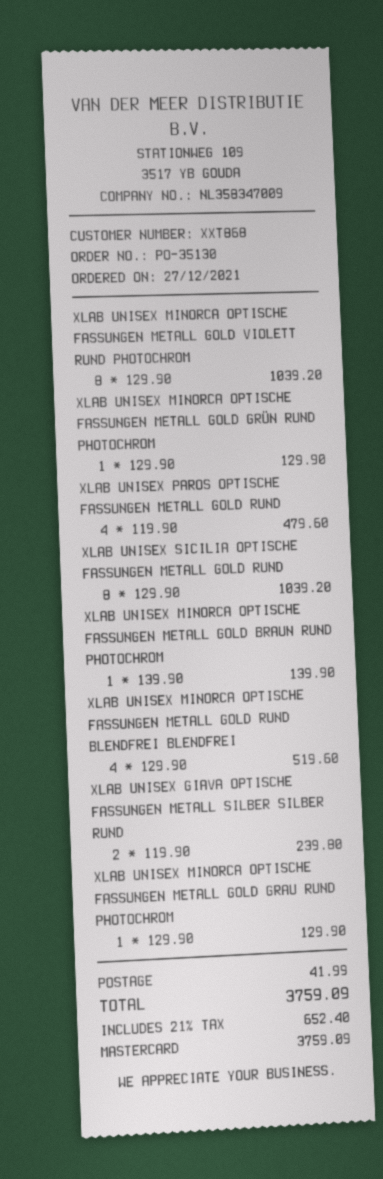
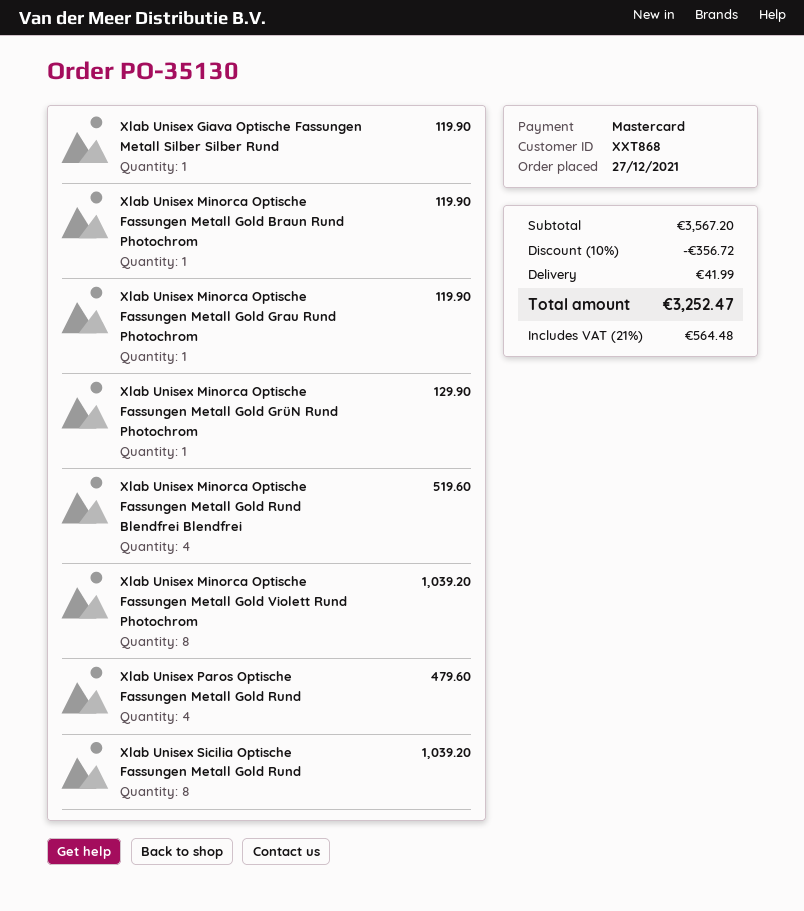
XLAB UNISEX MINORCA OPTISCHE FASSUNGEN METALL GOLD BRAUN RUND PHOTOCHROM: 1 for 139.90 -> 1 for 119.90
XLAB UNISEX GIAVA OPTISCHE FASSUNGEN METALL SILBER SILBER RUND: 2 for 239.80 -> 1 for 119.90
XLAB UNISEX MINORCA OPTISCHE FASSUNGEN METALL GOLD GRAU RUND PHOTOCHROM: 1 for 129.90 -> 1 for 119.90
discount: none -> 10% = 356.72
tax: 21% = 652.40 -> 21% = 564.48
total: 3759.09 -> 3252.47

